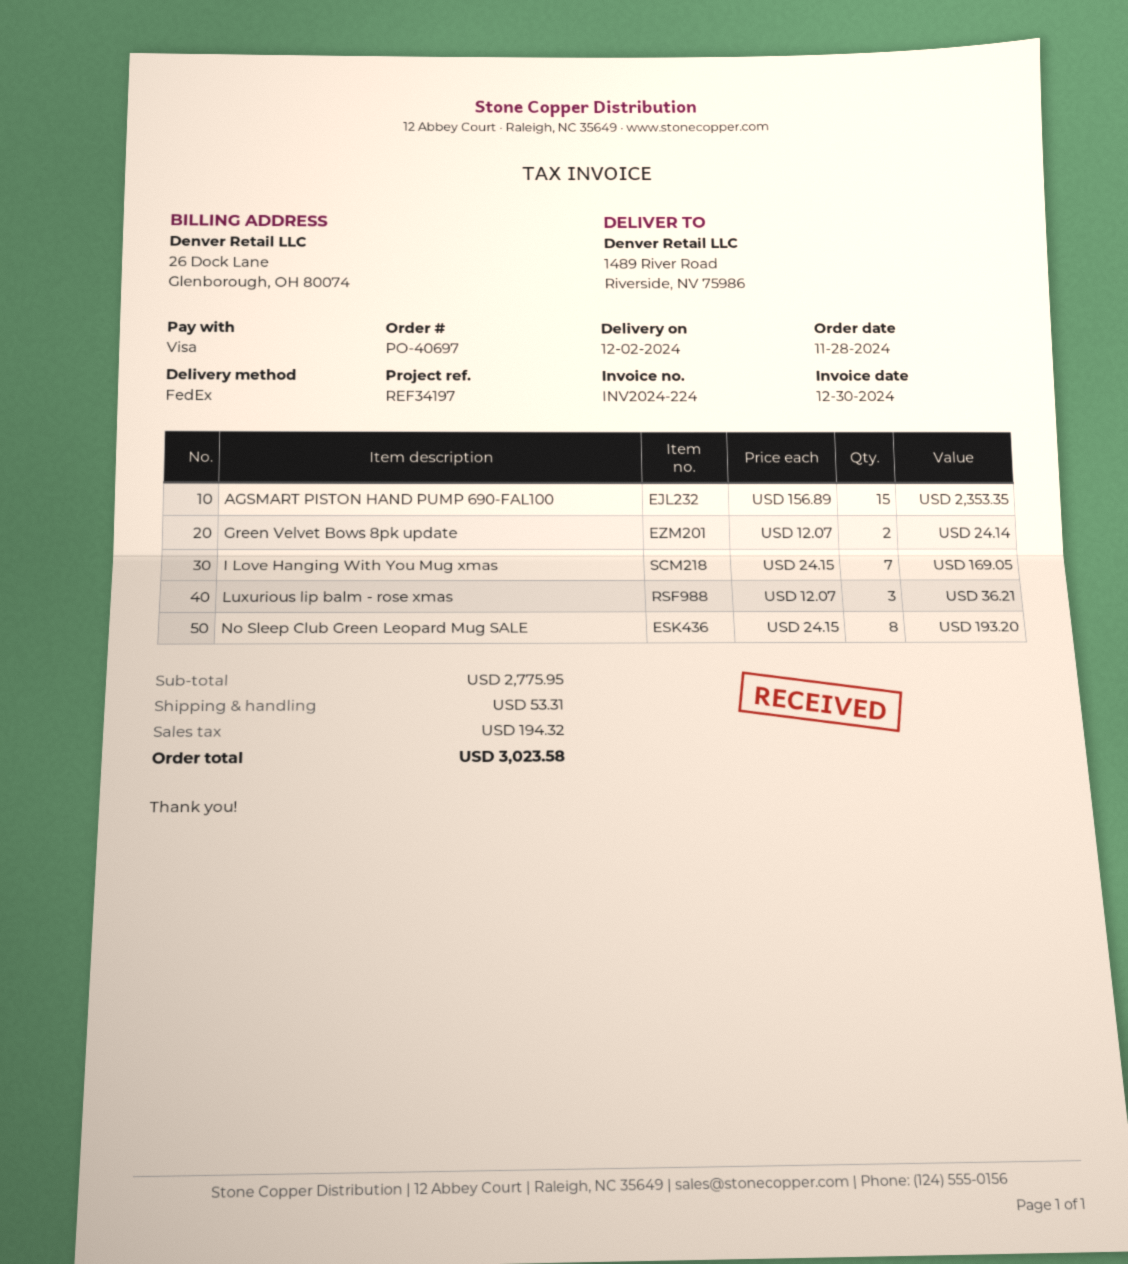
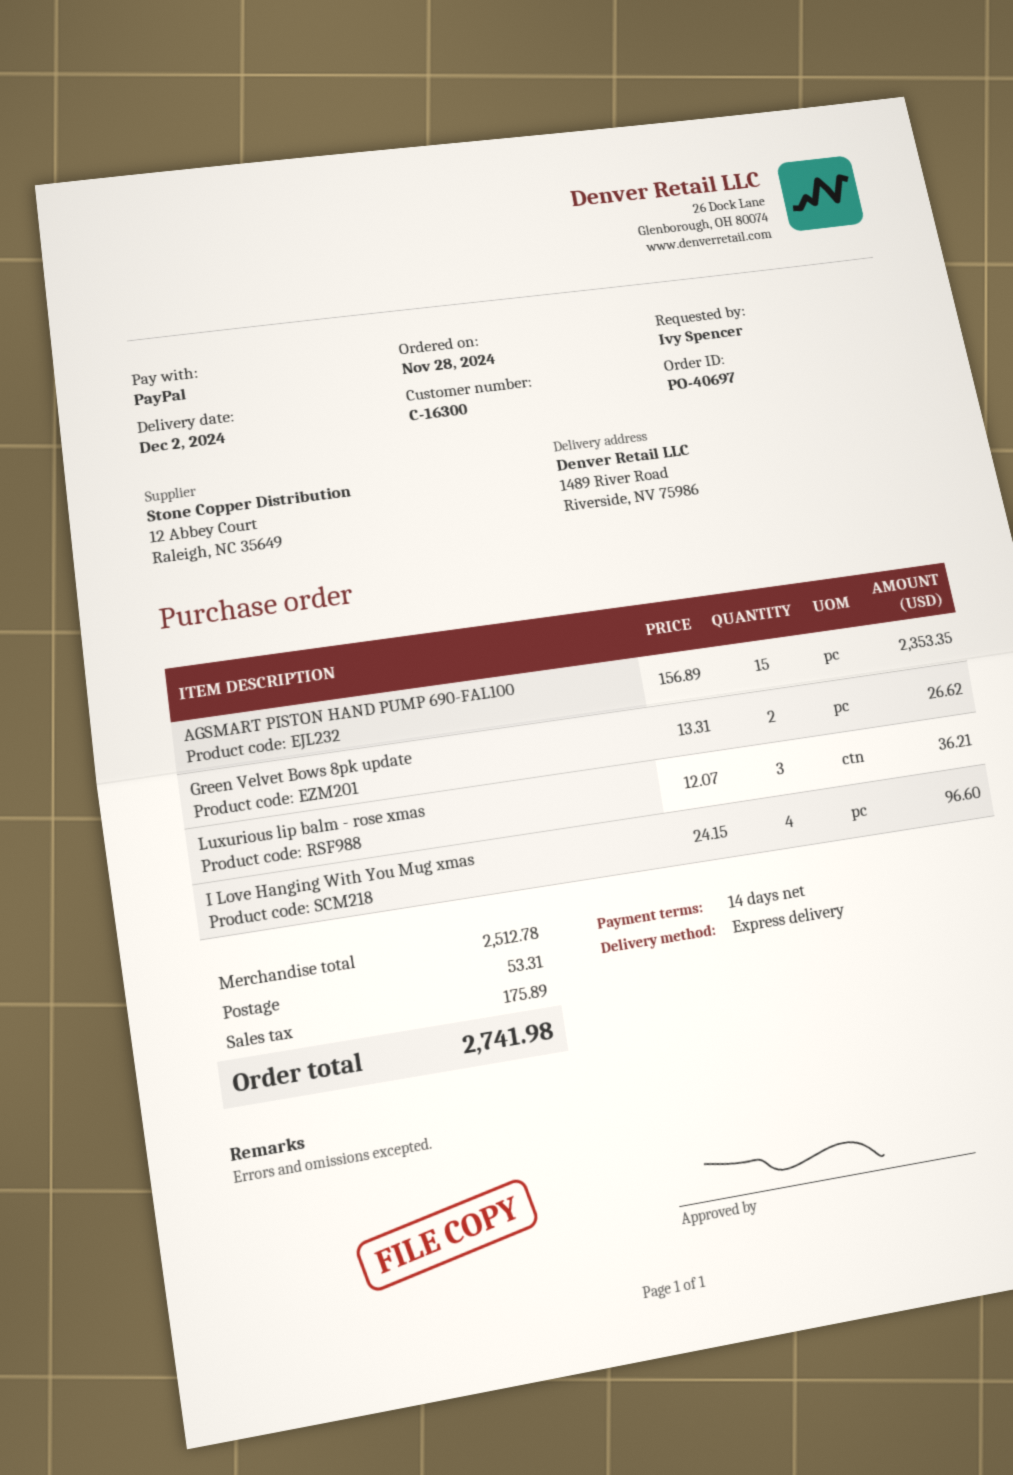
payment method: Visa -> PayPal
shipping method: FedEx -> express
Green Velvet Bows 8pk update: 2 x 12.07 = 24.14 -> 2 x 13.31 = 26.62
I Love Hanging With You Mug xmas: 7 x 24.15 = 169.05 -> 4 x 24.15 = 96.60
No Sleep Club Green Leopard Mug SALE: 8 x 24.15 = 193.20 -> none
subtotal: 2775.95 -> 2512.78
tax: 194.32 -> 175.89
total: 3023.58 -> 2741.98

